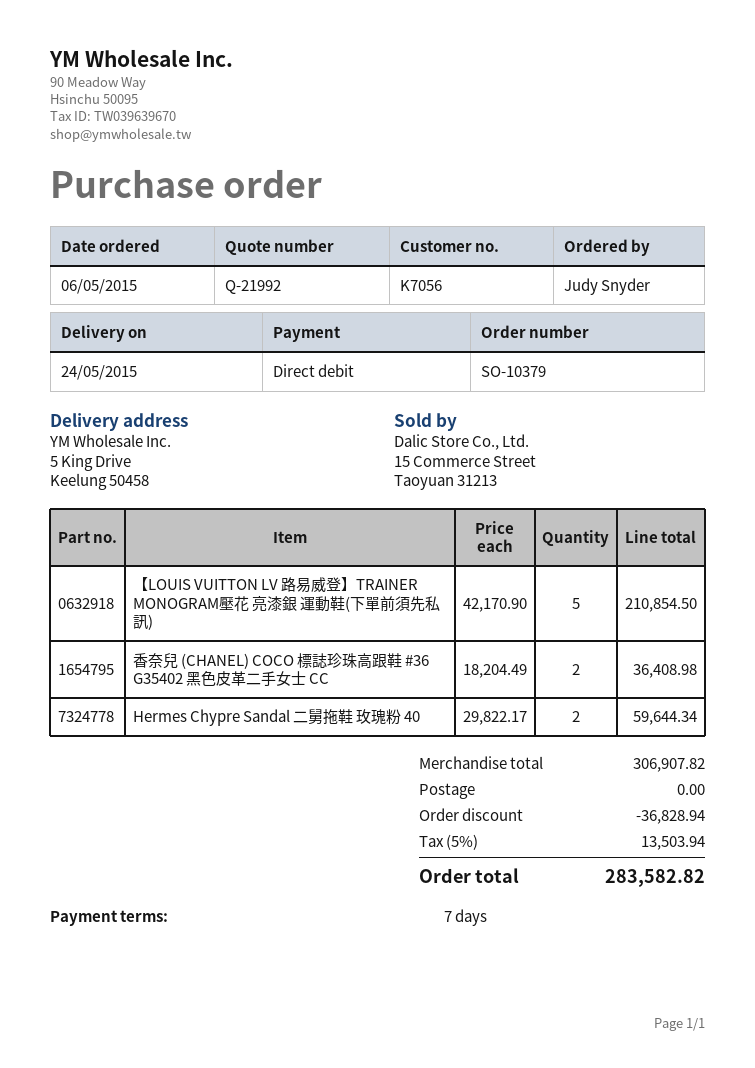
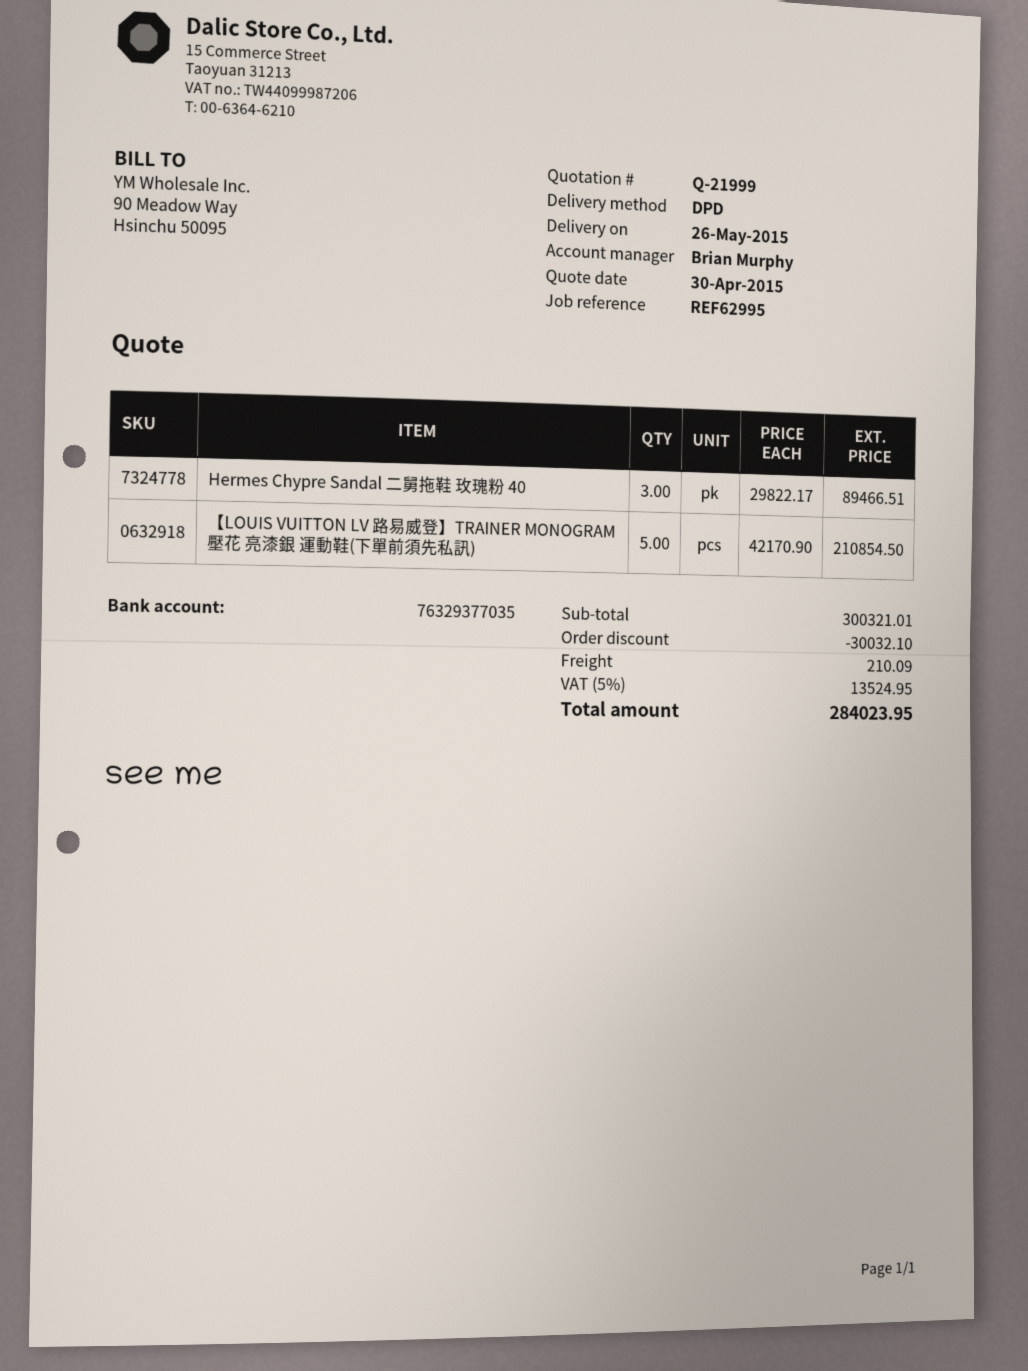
quote number: Q-21992 -> Q-21999
delivery date: 2015-05-24 -> 2015-05-26
香奈兒 (CHANEL) COCO 標誌珍珠高跟鞋 #36 G35402 黑色皮革二手女士 CC: 2 x 18204.49 = 36408.98 -> none
Hermes Chypre Sandal 二舅拖鞋 玫瑰粉 40: 2 x 29822.17 = 59644.34 -> 3 x 29822.17 = 89466.51
subtotal: 306907.82 -> 300321.01
discount: 36828.94 -> 30032.10
shipping: 0.00 -> 210.09
tax: 5% = 13503.94 -> 5% = 13524.95
total: 283582.82 -> 284023.95

